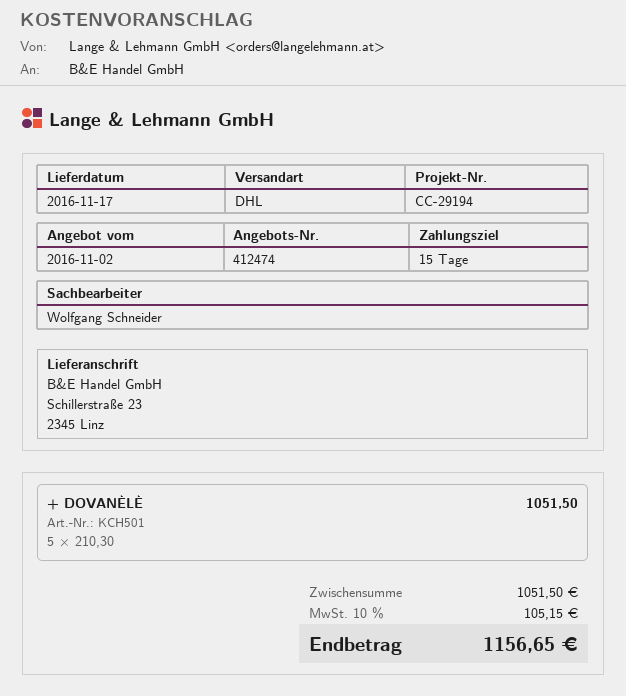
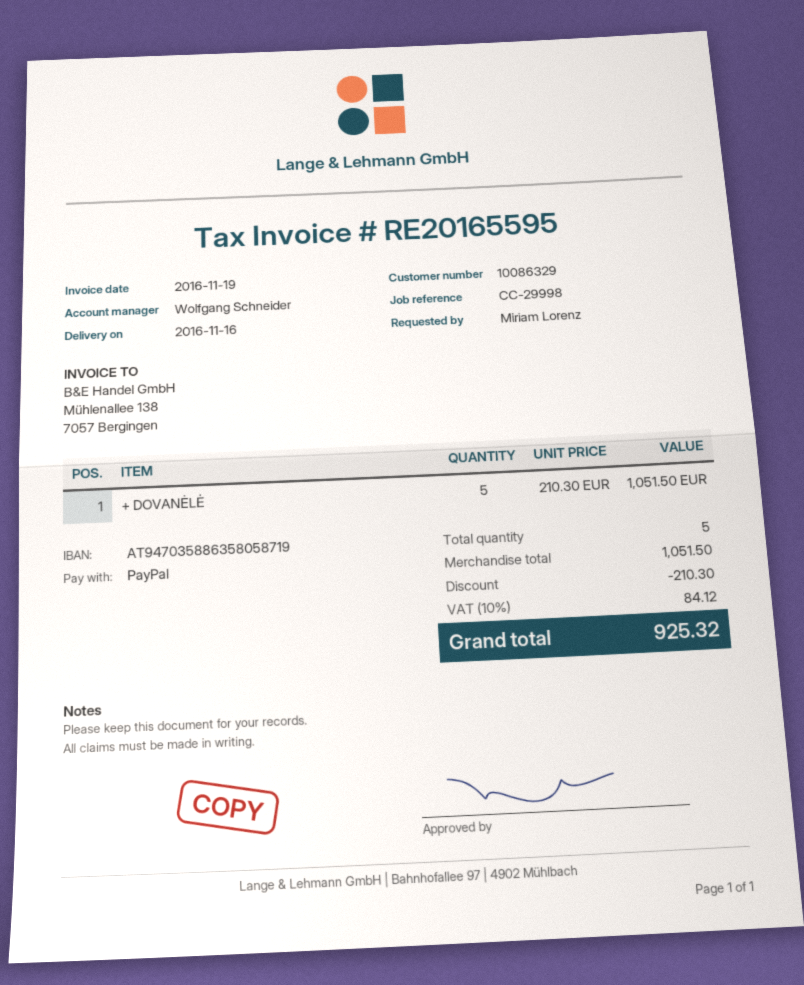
delivery date: 2016-11-17 -> 2016-11-16
reference: CC-29194 -> CC-29998
discount: none -> 210.30
tax: 10% = 105.15 -> 10% = 84.12
total: 1156.65 -> 925.32

